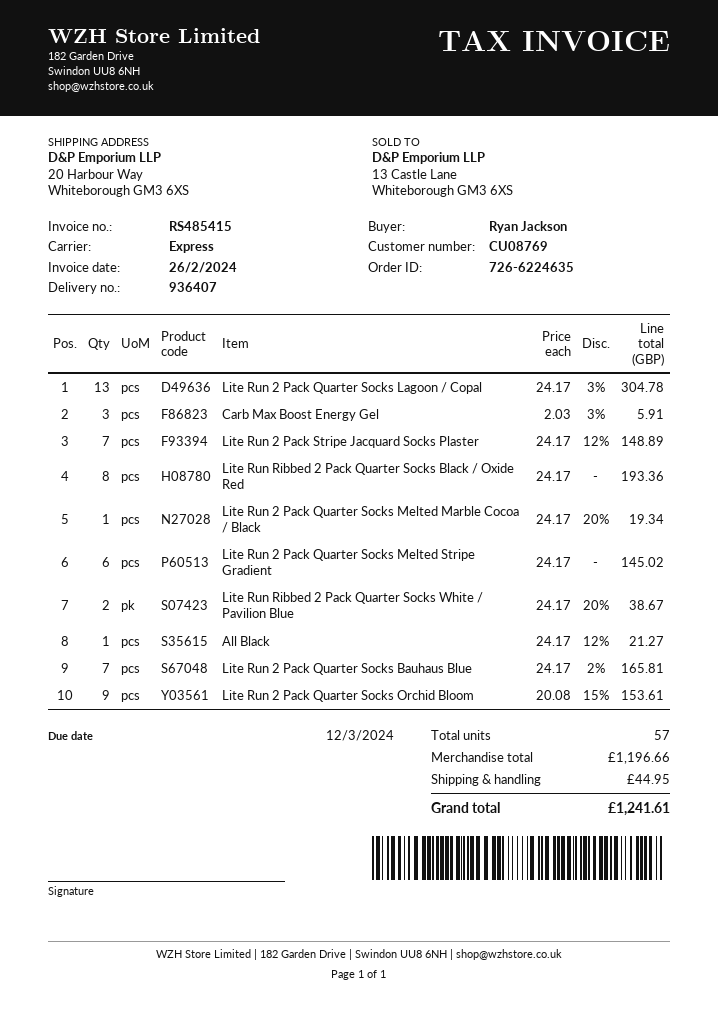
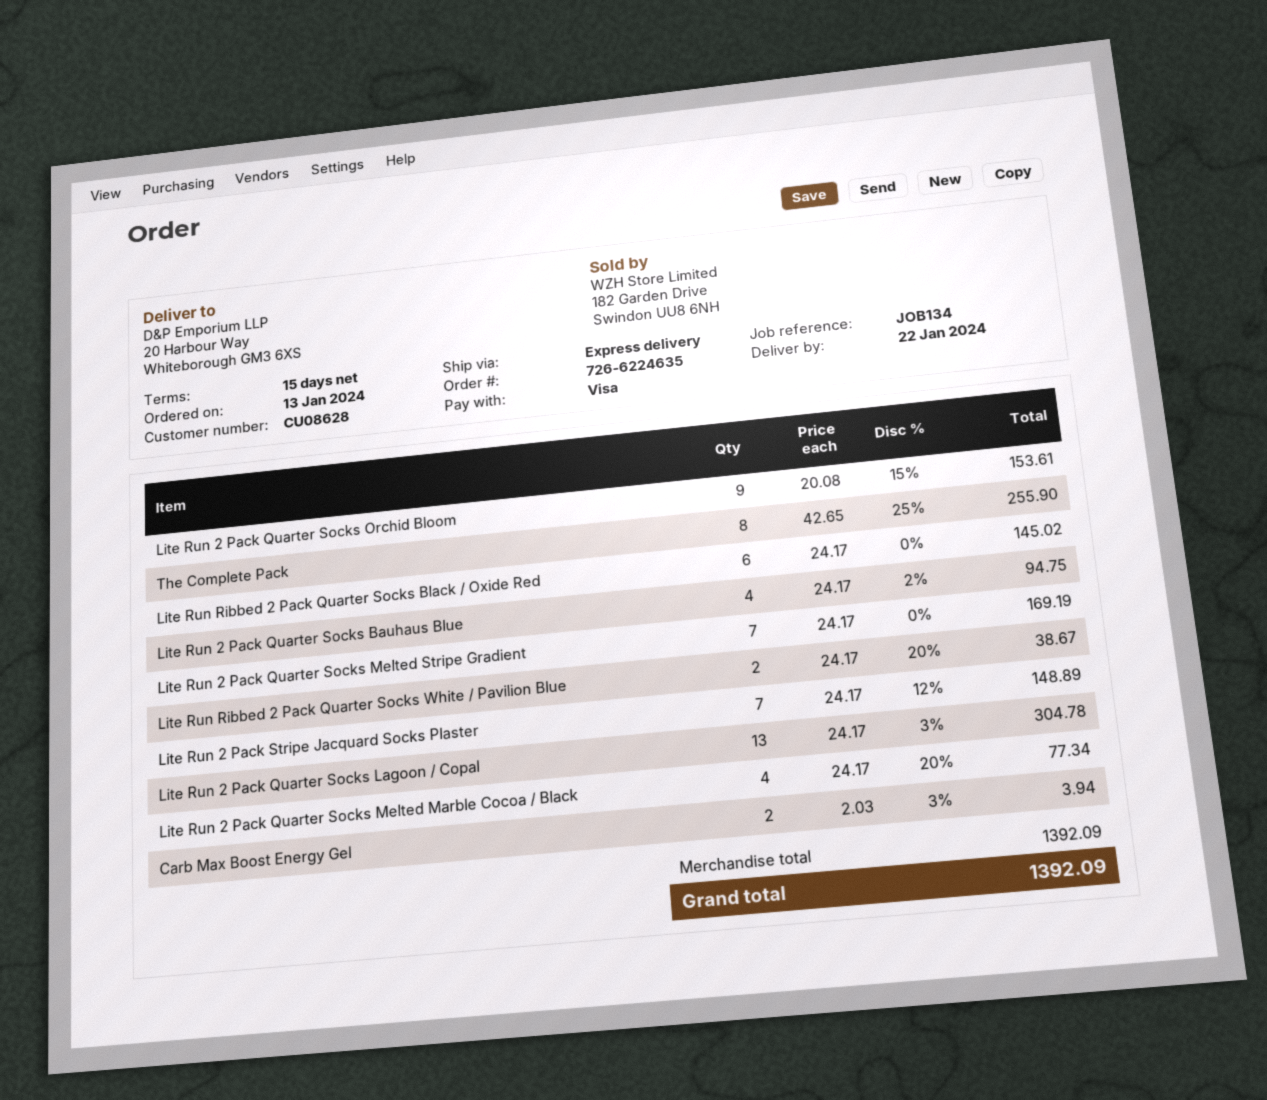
customer number: CU08769 -> CU08628
Carb Max Boost Energy Gel: 3 x 2.03 - 3% = 5.91 -> 2 x 2.03 - 3% = 3.94
Lite Run Ribbed 2 Pack Quarter Socks Black / Oxide Red: 8 x 24.17 = 193.36 -> 6 x 24.17 = 145.02
Lite Run 2 Pack Quarter Socks Melted Marble Cocoa / Black: 1 x 24.17 - 20% = 19.34 -> 4 x 24.17 - 20% = 77.34
Lite Run 2 Pack Quarter Socks Melted Stripe Gradient: 6 x 24.17 = 145.02 -> 7 x 24.17 = 169.19
All Black: 1 x 24.17 - 12% = 21.27 -> none
Lite Run 2 Pack Quarter Socks Bauhaus Blue: 7 x 24.17 - 2% = 165.81 -> 4 x 24.17 - 2% = 94.75
The Complete Pack: none -> 8 x 42.65 - 25% = 255.90
subtotal: 1196.66 -> 1392.09
shipping: 44.95 -> none
total: 1241.61 -> 1392.09

